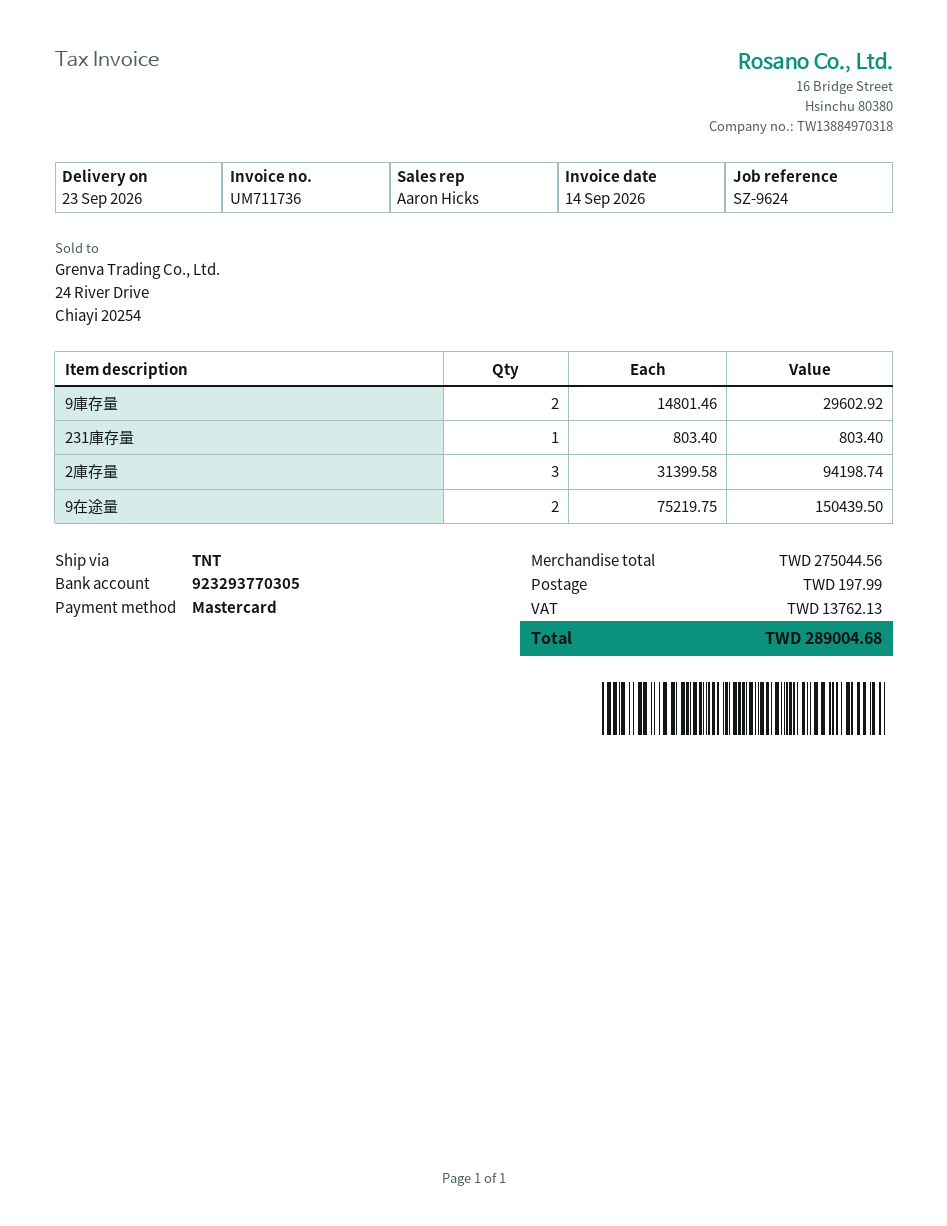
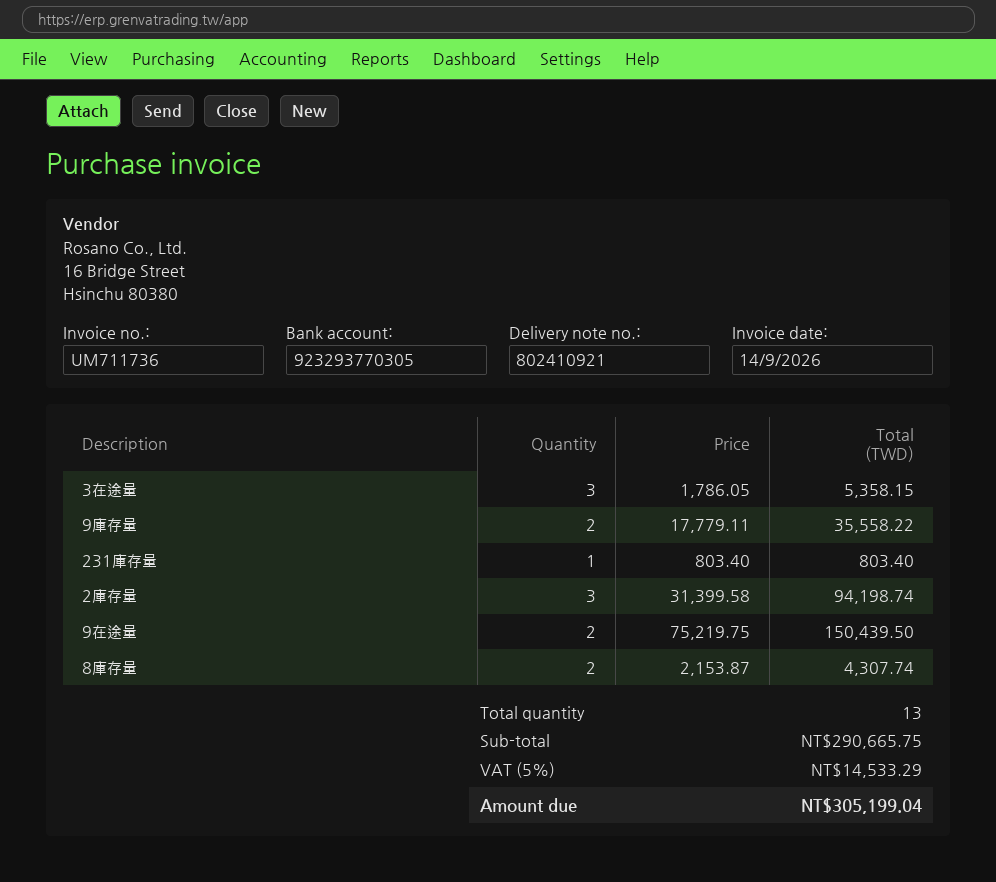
9庫存量: 2 x 14801.46 = 29602.92 -> 2 x 17779.11 = 35558.22
3在途量: none -> 3 x 1786.05 = 5358.15
8庫存量: none -> 2 x 2153.87 = 4307.74
subtotal: 275044.56 -> 290665.75
shipping: 197.99 -> none
tax: 13762.13 -> 14533.29
total: 289004.68 -> 305199.04

